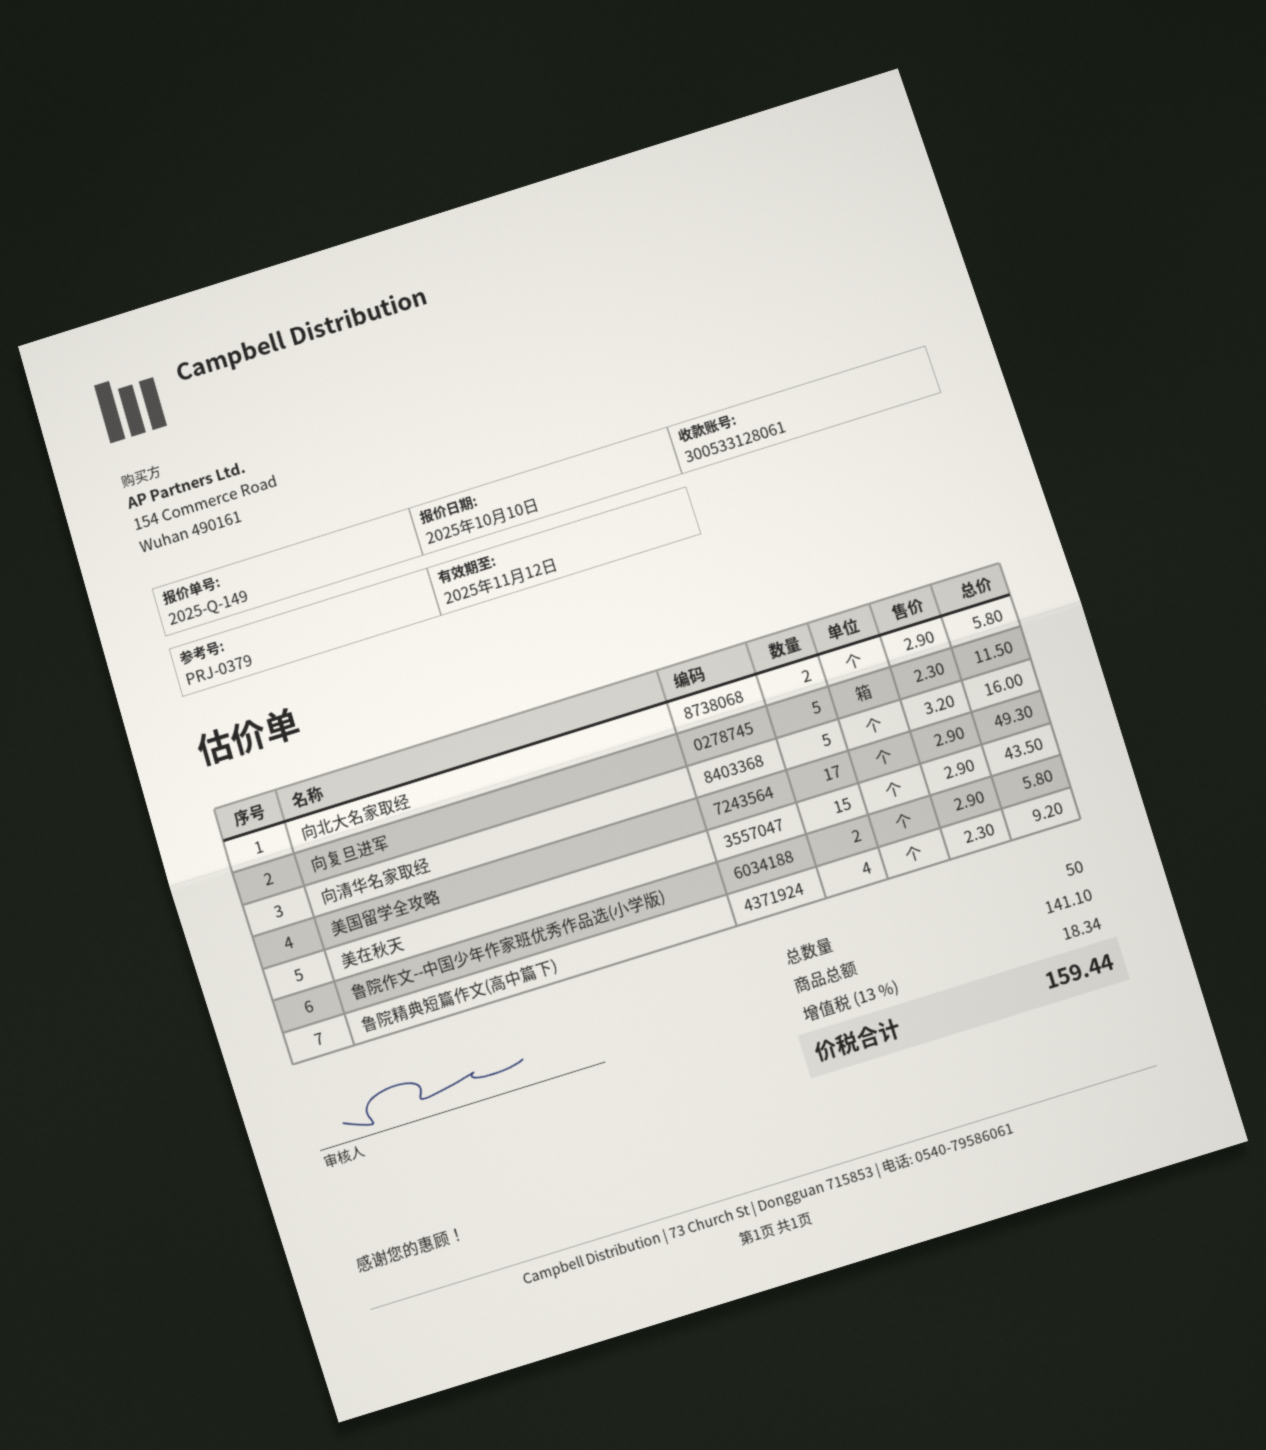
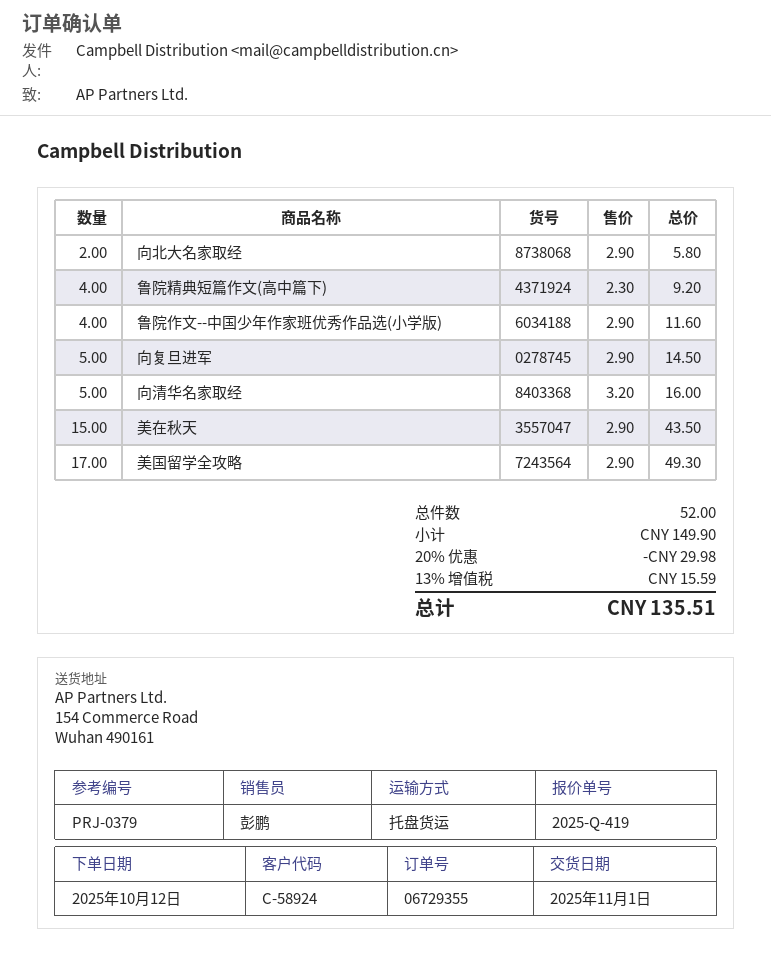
quote number: 2025-Q-149 -> 2025-Q-419
向复旦进军: 5 x 2.30 = 11.50 -> 5 x 2.90 = 14.50
鲁院作文--中国少年作家班优秀作品选(小学版): 2 x 2.90 = 5.80 -> 4 x 2.90 = 11.60
total quantity: 50 -> 52
subtotal: 141.10 -> 149.90
discount: none -> 20% = 29.98
tax: 13% = 18.34 -> 13% = 15.59
total: 159.44 -> 135.51

